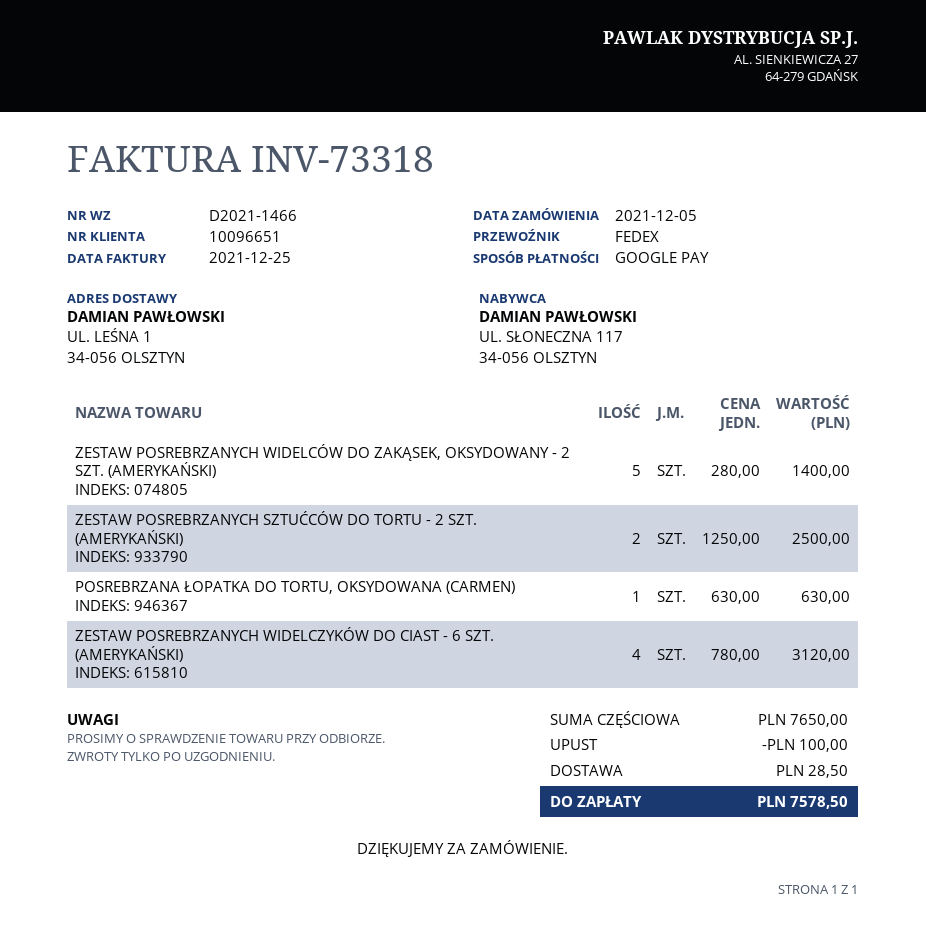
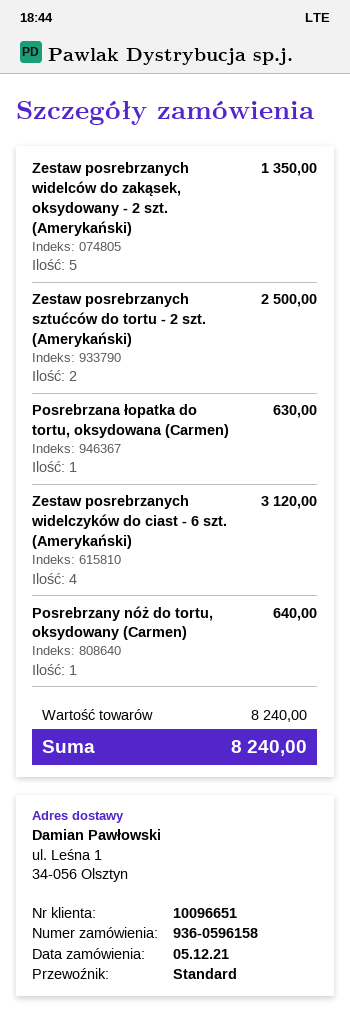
shipping method: FedEx -> standard
ZESTAW POSREBRZANYCH WIDELCÓW DO ZAKĄSEK, OKSYDOWANY - 2 SZT. (AMERYKAŃSKI): 5 for 1400.00 -> 5 for 1350.00
Posrebrzany nóż do tortu, oksydowany (Carmen): none -> 1 for 640.00
subtotal: 7650.00 -> 8240.00
discount: 100.00 -> none
shipping: 28.50 -> none
total: 7578.50 -> 8240.00

